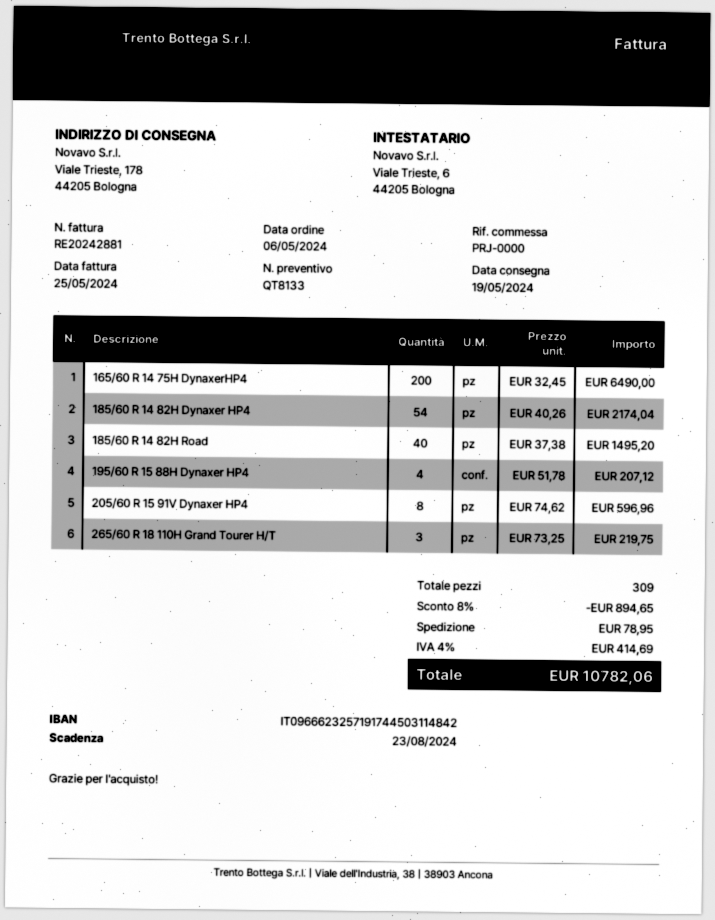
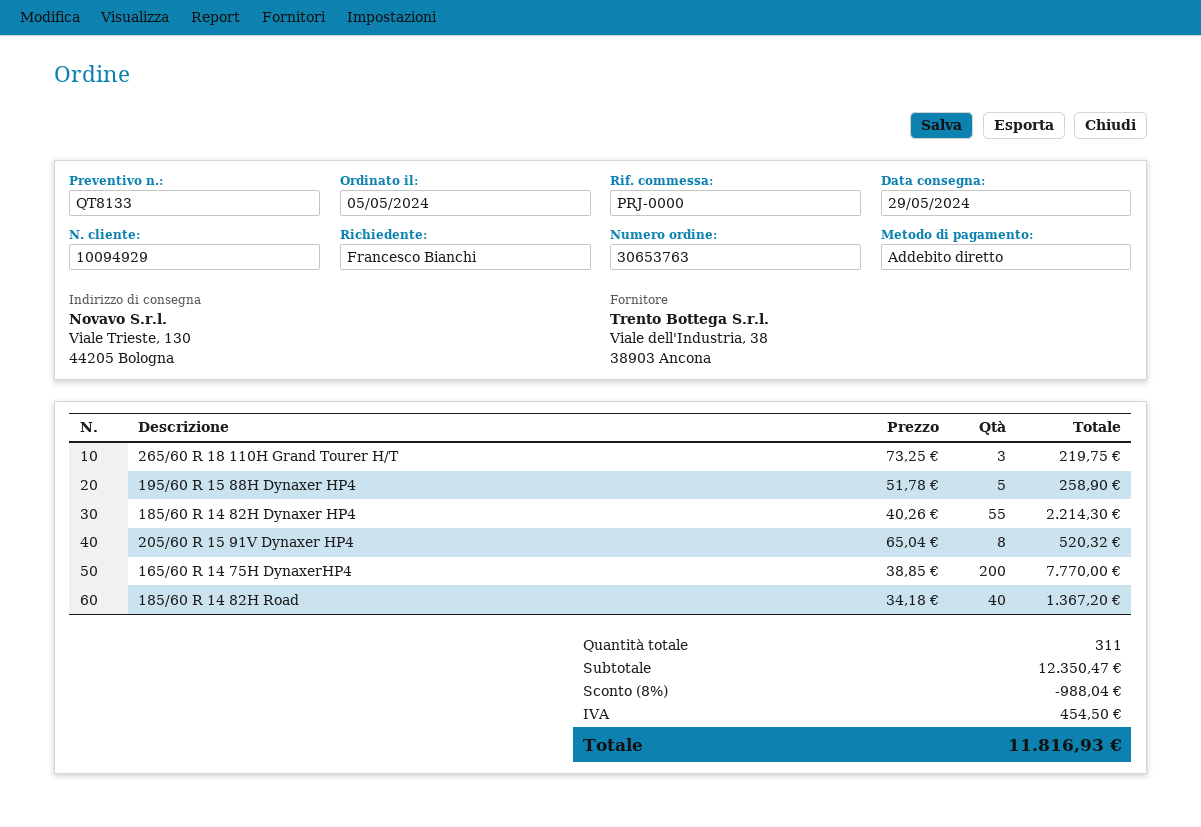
order date: 2024-05-06 -> 2024-05-05
delivery date: 2024-05-19 -> 2024-05-29
ship to: Viale Trieste, 178, 44205 Bologna -> Viale Trieste, 130, 44205 Bologna
165/60 R 14 75H DynaxerHP4: 200 x 32.45 = 6490.00 -> 200 x 38.85 = 7770.00
185/60 R 14 82H Dynaxer HP4: 54 x 40.26 = 2174.04 -> 55 x 40.26 = 2214.30
185/60 R 14 82H Road: 40 x 37.38 = 1495.20 -> 40 x 34.18 = 1367.20
195/60 R 15 88H Dynaxer HP4: 4 x 51.78 = 207.12 -> 5 x 51.78 = 258.90
205/60 R 15 91V Dynaxer HP4: 8 x 74.62 = 596.96 -> 8 x 65.04 = 520.32
total quantity: 309 -> 311
discount: 8% = 894.65 -> 8% = 988.04
shipping: 78.95 -> none
tax: 414.69 -> 454.50
total: 10782.06 -> 11816.93

